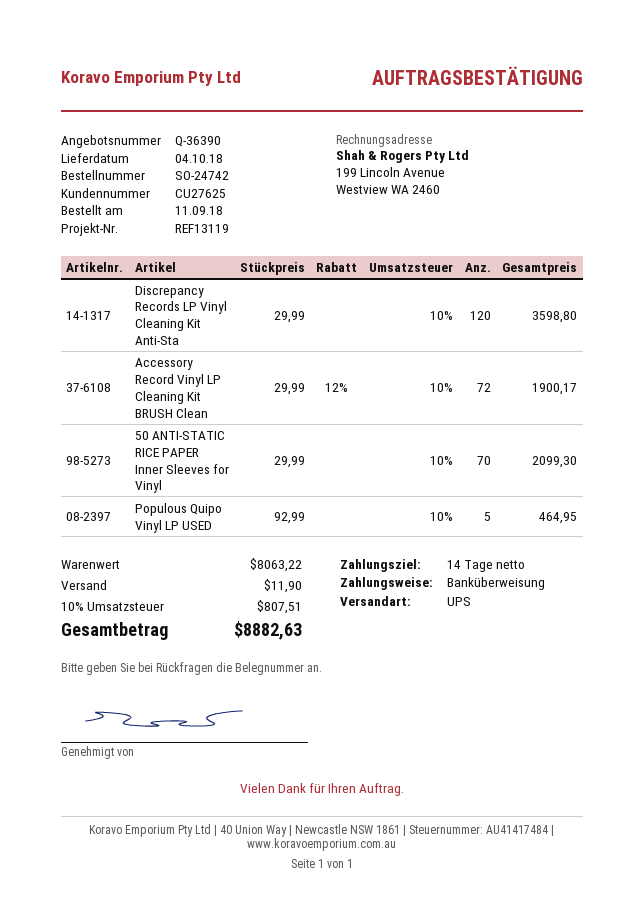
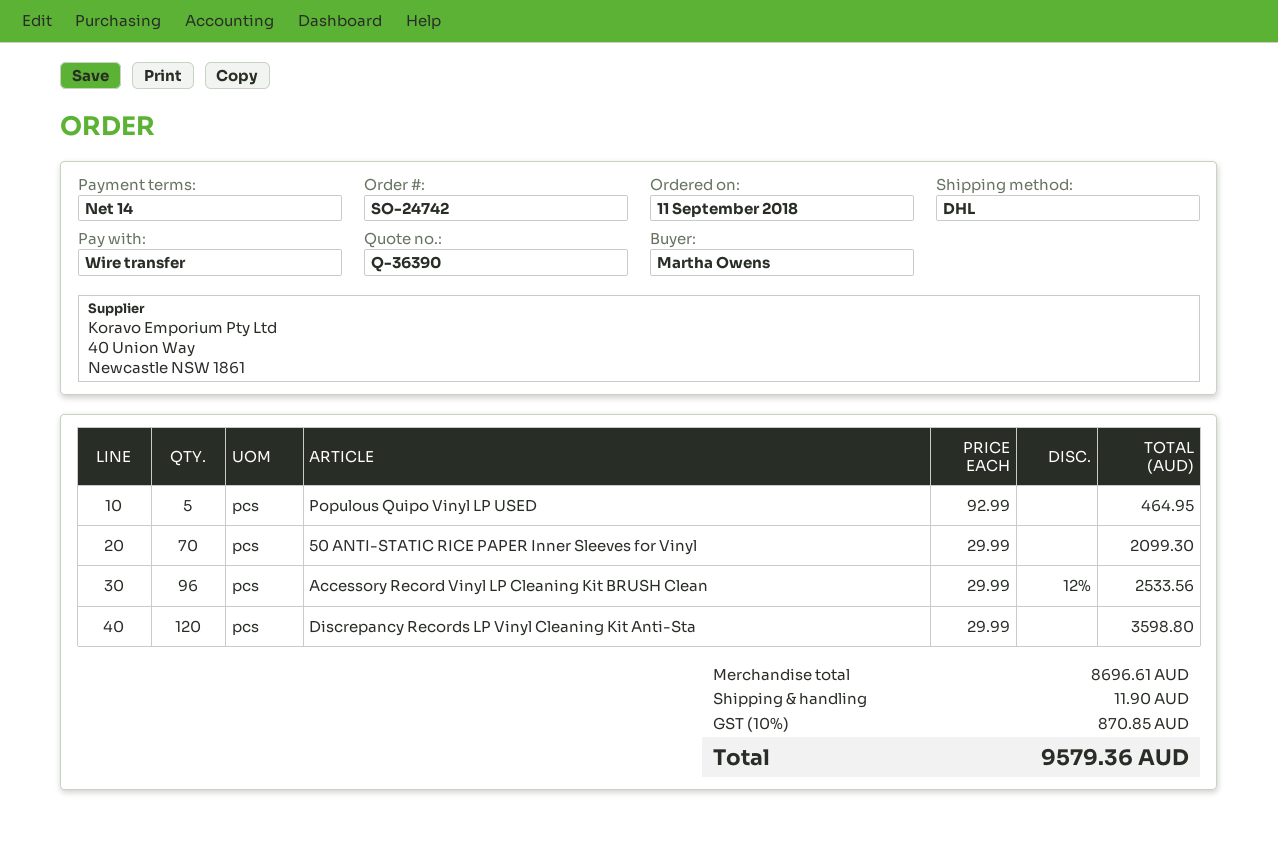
shipping method: UPS -> DHL
Accessory Record Vinyl LP Cleaning Kit BRUSH Clean: 72 x 29.99 - 12% = 1900.17 -> 96 x 29.99 - 12% = 2533.56
subtotal: 8063.22 -> 8696.61
tax: 10% = 807.51 -> 10% = 870.85
total: 8882.63 -> 9579.36

